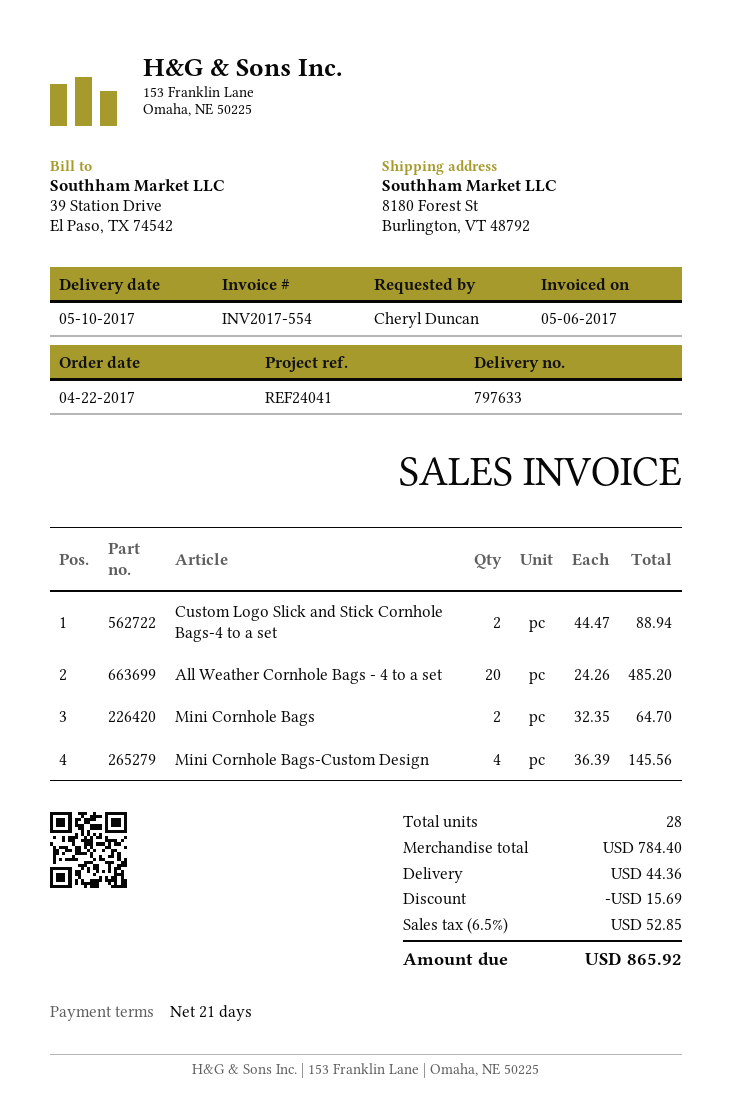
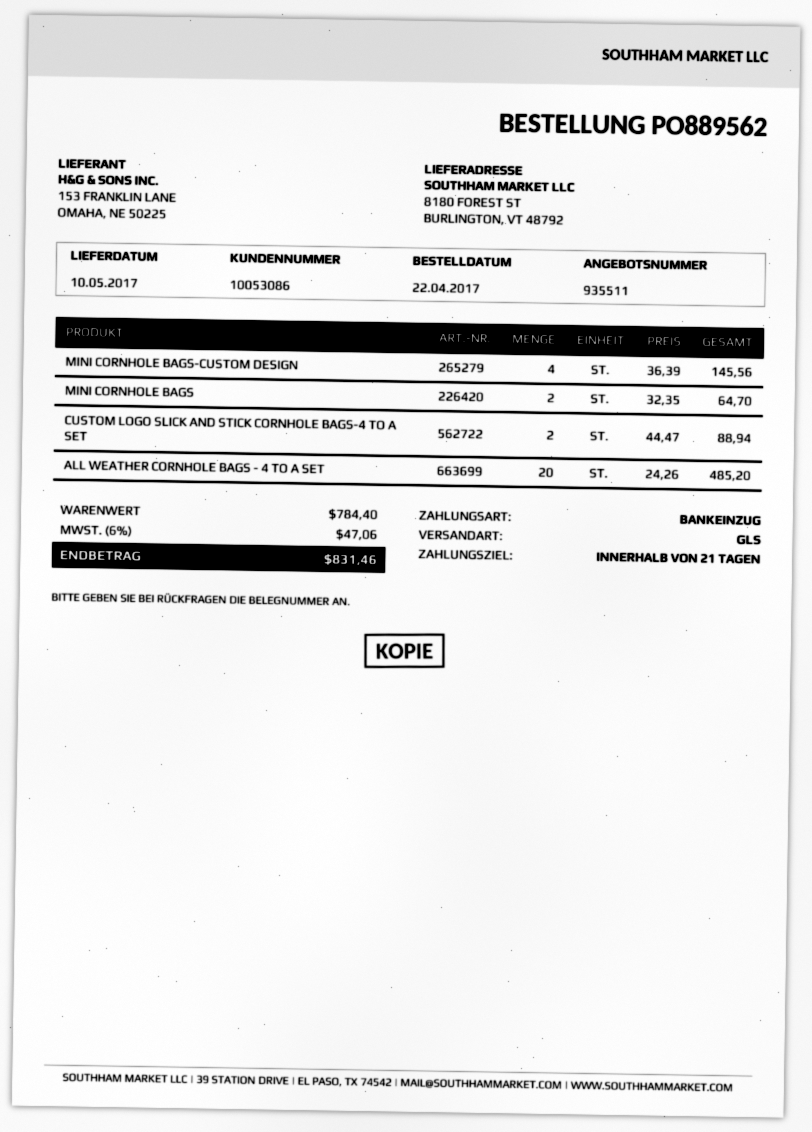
discount: 15.69 -> none
shipping: 44.36 -> none
tax: 6.5% = 52.85 -> 6% = 47.06
total: 865.92 -> 831.46

